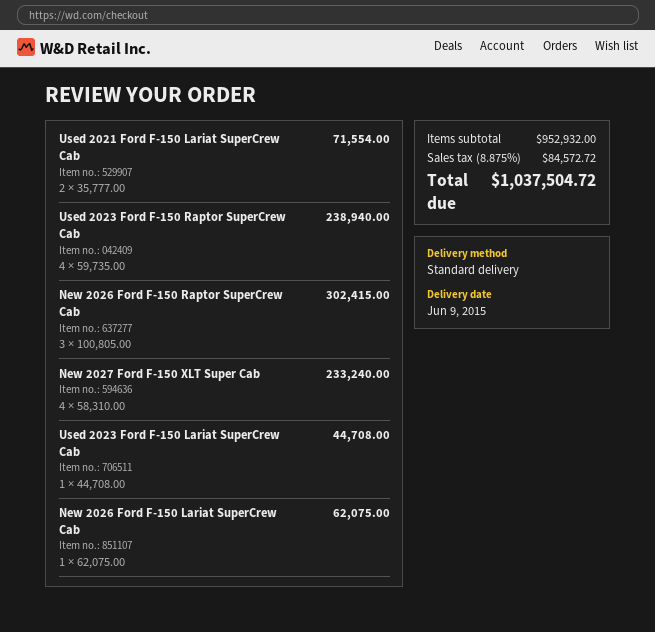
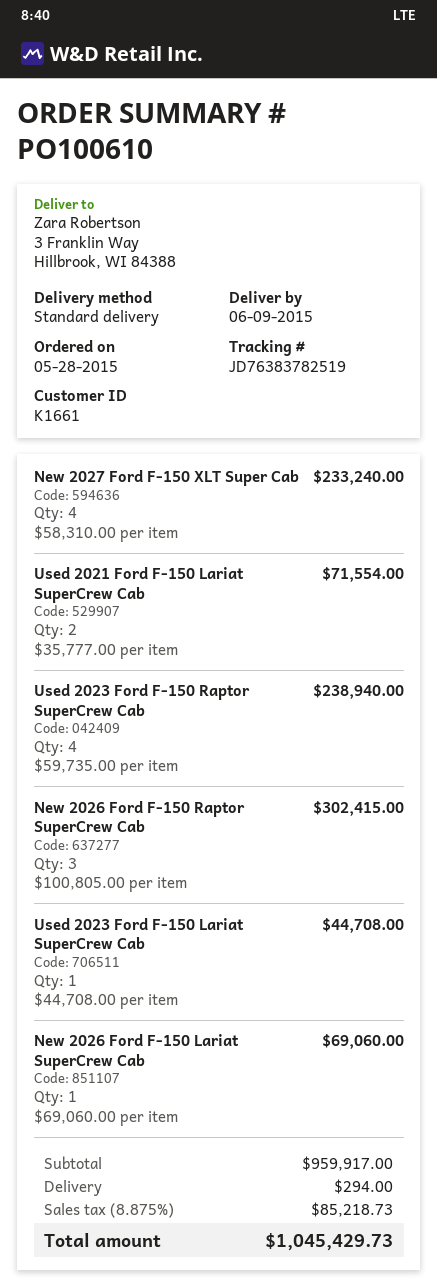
New 2026 Ford F-150 Lariat SuperCrew Cab: 1 x 62075.00 = 62075.00 -> 1 x 69060.00 = 69060.00
subtotal: 952932.00 -> 959917.00
shipping: none -> 294.00
tax: 8.875% = 84572.72 -> 8.875% = 85218.73
total: 1037504.72 -> 1045429.73

